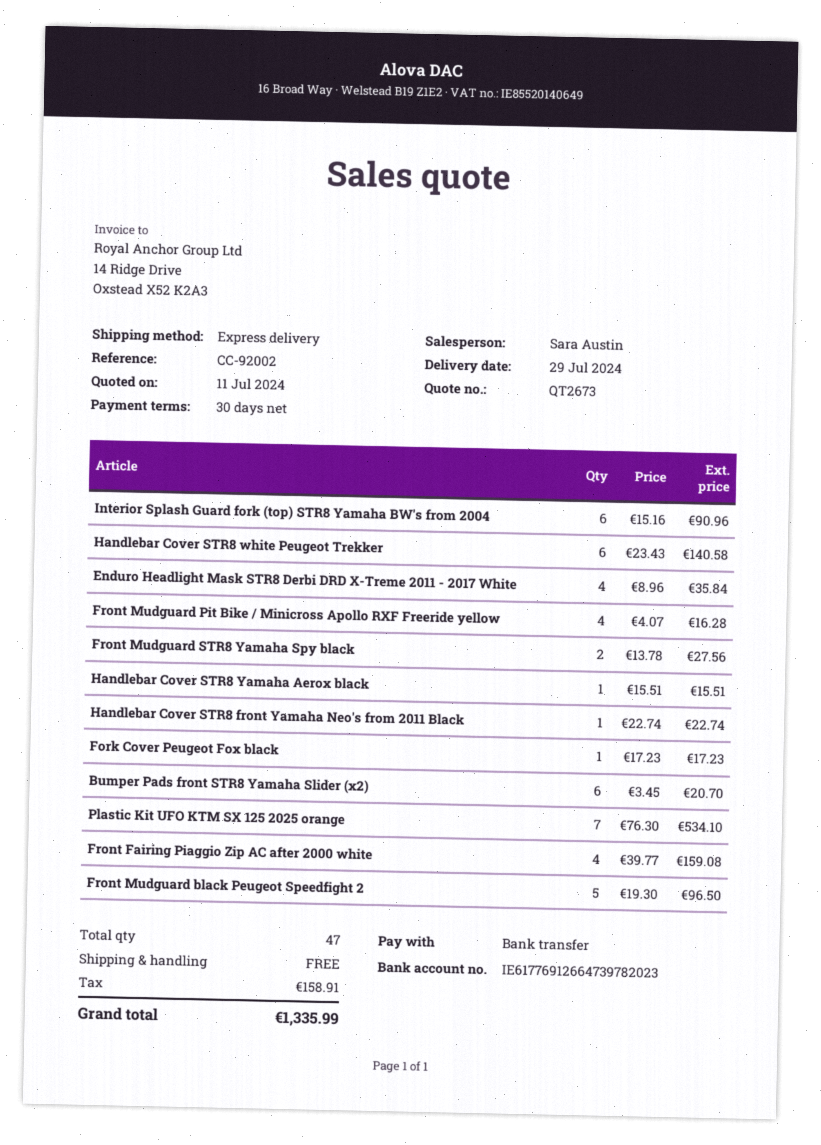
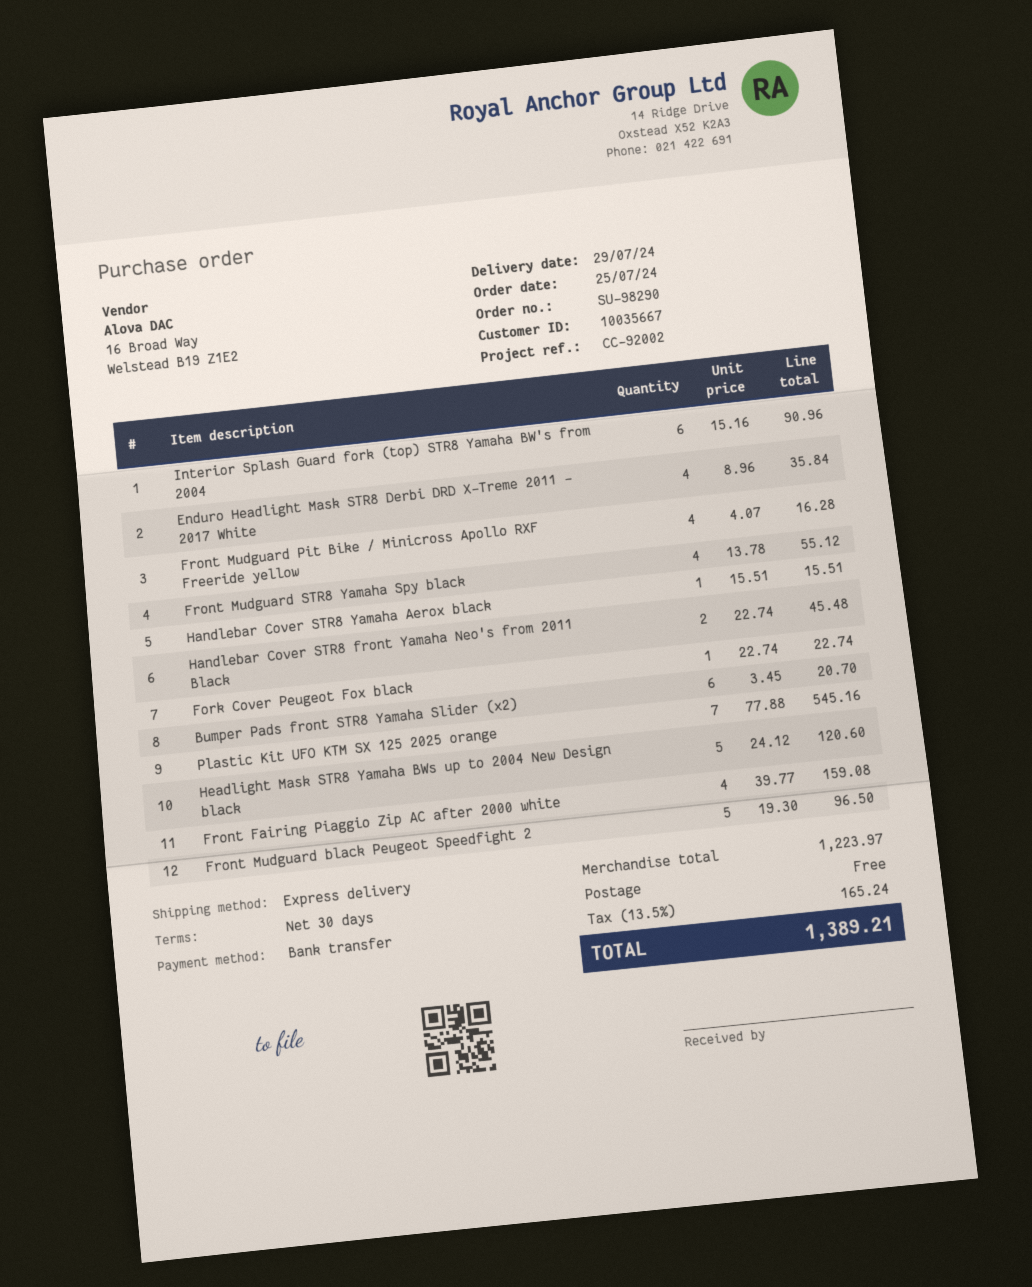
Handlebar Cover STR8 white Peugeot Trekker: 6 x 23.43 = 140.58 -> none
Front Mudguard STR8 Yamaha Spy black: 2 x 13.78 = 27.56 -> 4 x 13.78 = 55.12
Handlebar Cover STR8 front Yamaha Neo's from 2011 Black: 1 x 22.74 = 22.74 -> 2 x 22.74 = 45.48
Fork Cover Peugeot Fox black: 1 x 17.23 = 17.23 -> 1 x 22.74 = 22.74
Plastic Kit UFO KTM SX 125 2025 orange: 7 x 76.30 = 534.10 -> 7 x 77.88 = 545.16
Headlight Mask STR8 Yamaha BWs up to 2004 New Design black: none -> 5 x 24.12 = 120.60
tax: 158.91 -> 165.24
total: 1335.99 -> 1389.21

